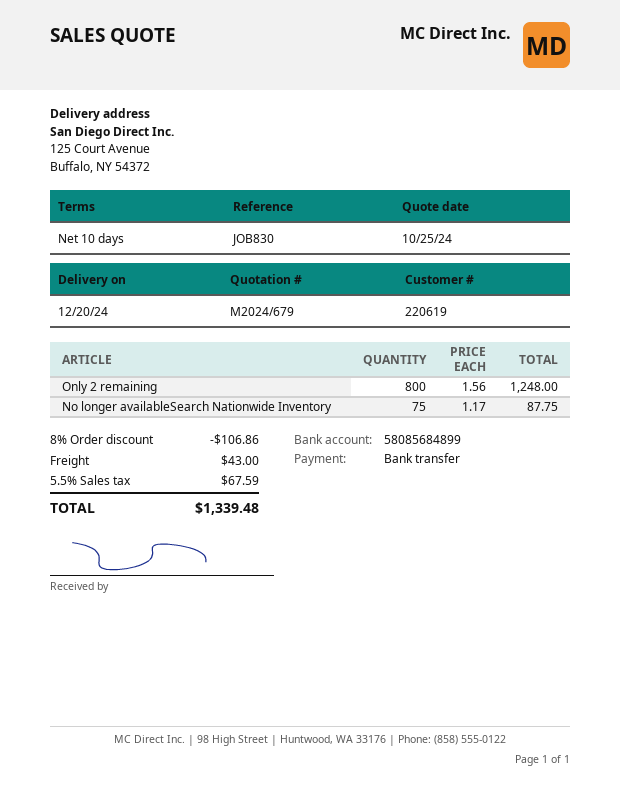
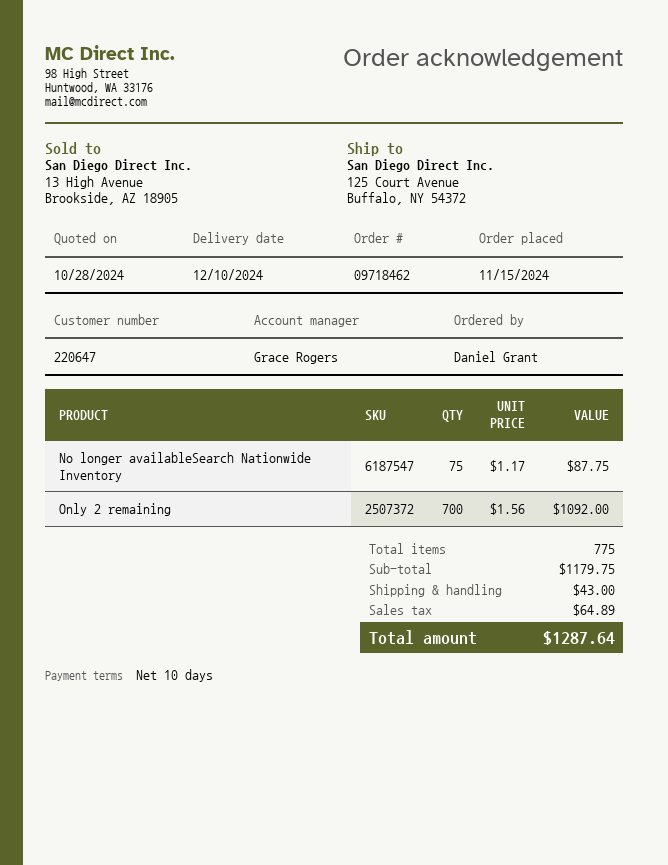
quote date: 2024-10-25 -> 2024-10-28
delivery date: 2024-12-20 -> 2024-12-10
customer number: 220619 -> 220647
Only 2 remaining: 800 x 1.56 = 1248.00 -> 700 x 1.56 = 1092.00
discount: 8% = 106.86 -> none
tax: 67.59 -> 64.89
total: 1339.48 -> 1287.64

